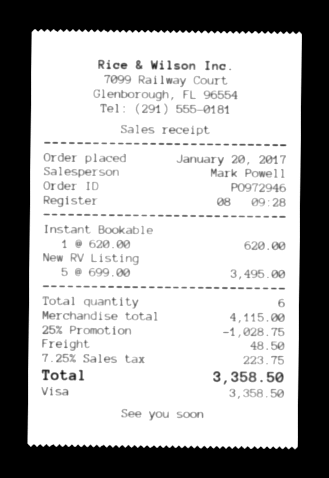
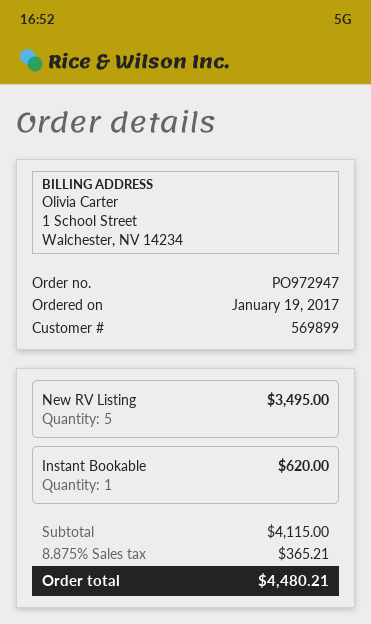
order number: PO972946 -> PO972947
order date: 2017-01-20 -> 2017-01-19
discount: 25% = 1028.75 -> none
shipping: 48.50 -> none
tax: 7.25% = 223.75 -> 8.875% = 365.21
total: 3358.50 -> 4480.21

